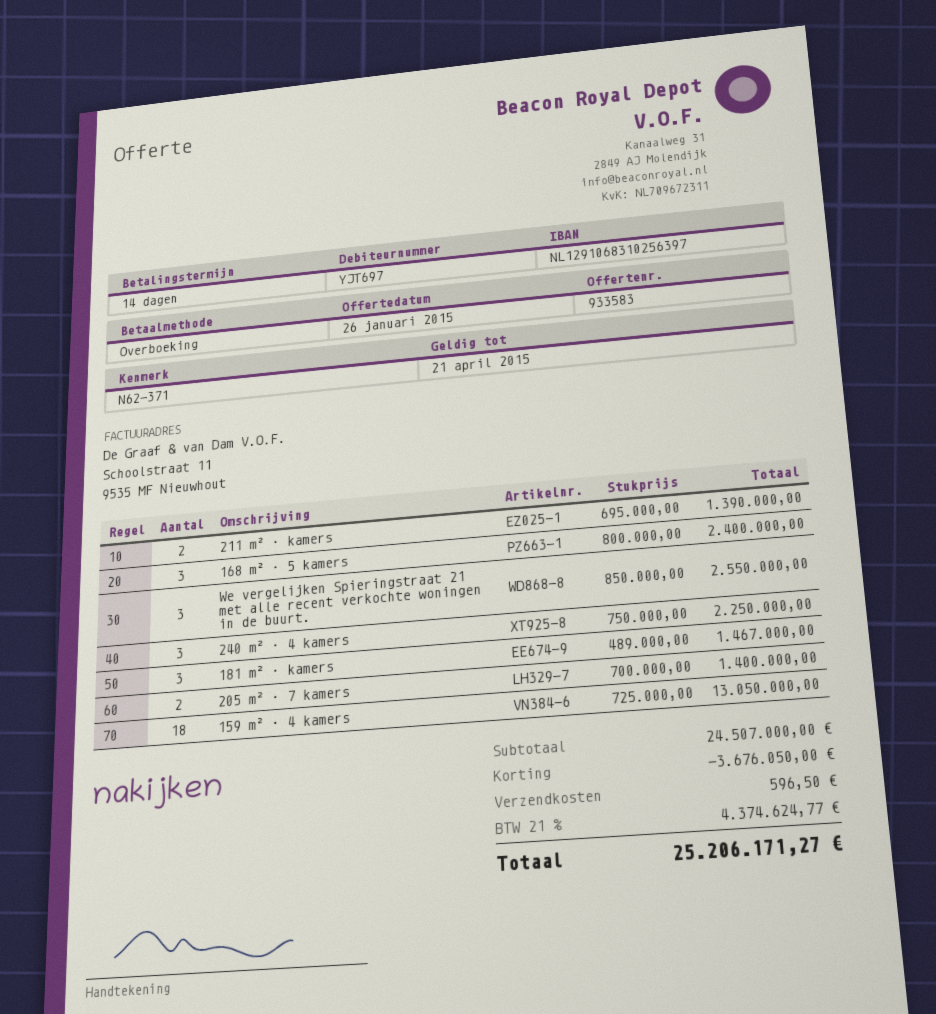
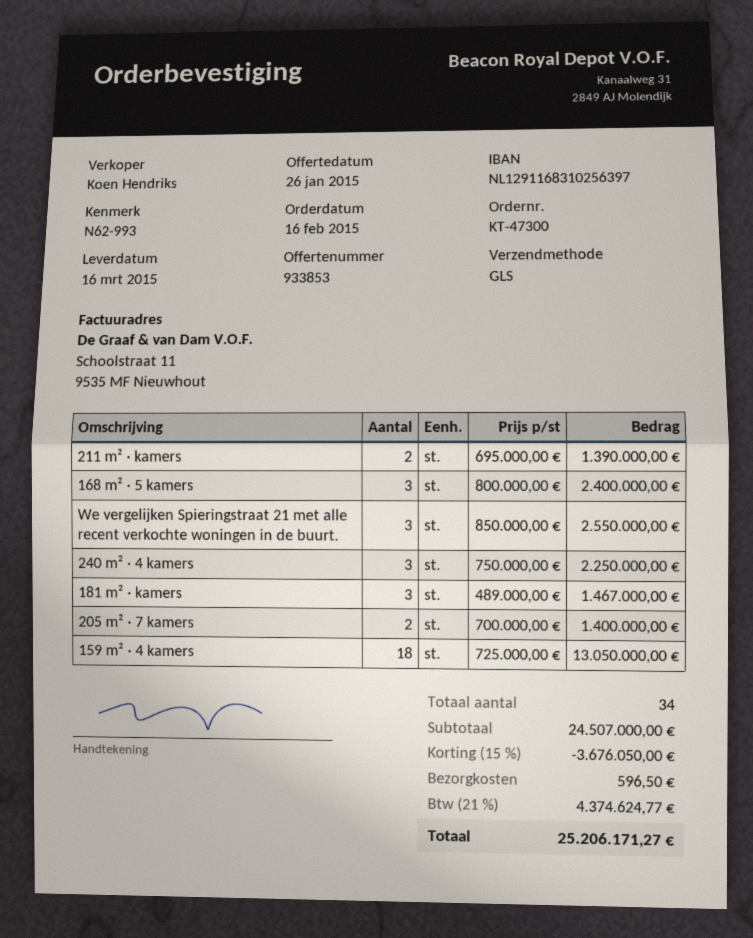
quote number: 933583 -> 933853
reference: N62-371 -> N62-993
bank account: NL1291068310256397 -> NL1291168310256397

